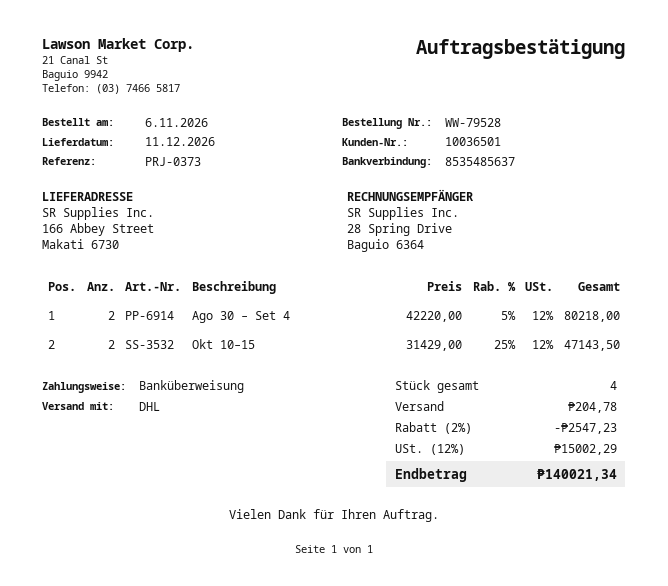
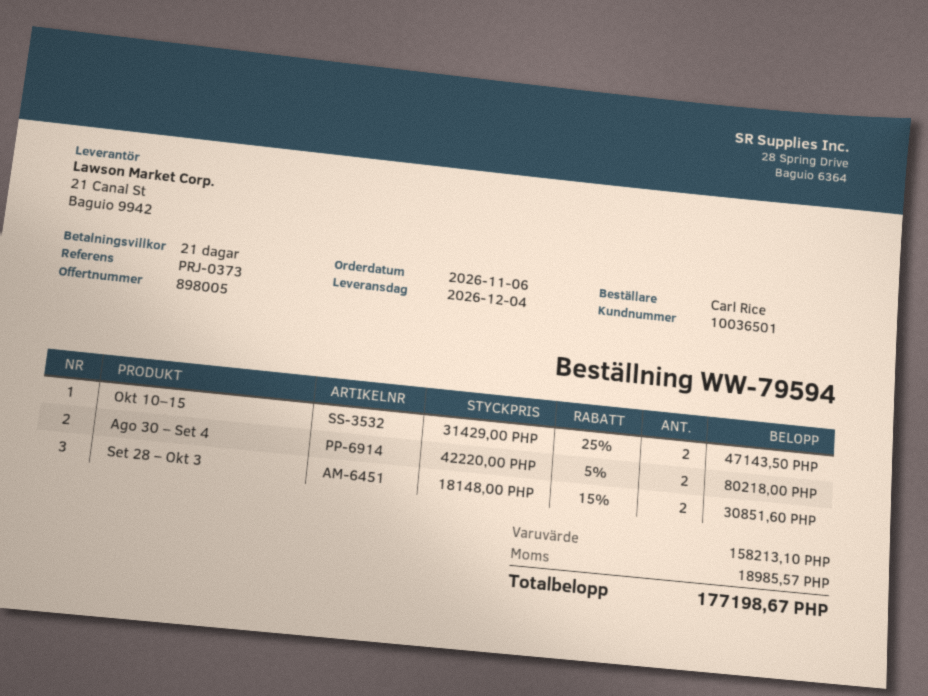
order number: WW-79528 -> WW-79594
delivery date: 2026-12-11 -> 2026-12-04
Set 28 – Okt 3: none -> 2 x 18148.00 - 15% = 30851.60
discount: 2% = 2547.23 -> none
shipping: 204.78 -> none
tax: 15002.29 -> 18985.57
total: 140021.34 -> 177198.67

